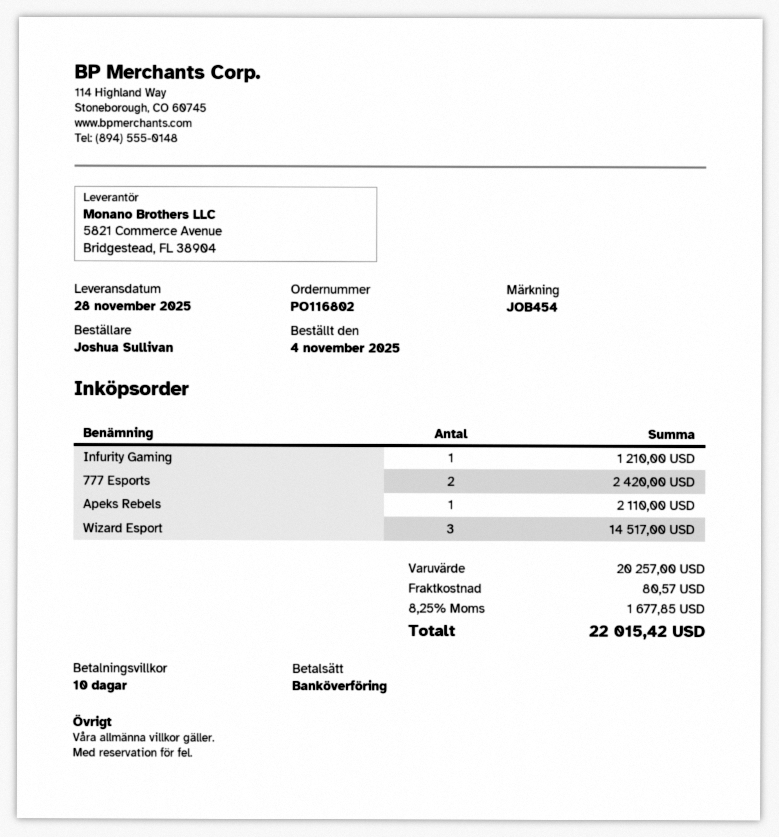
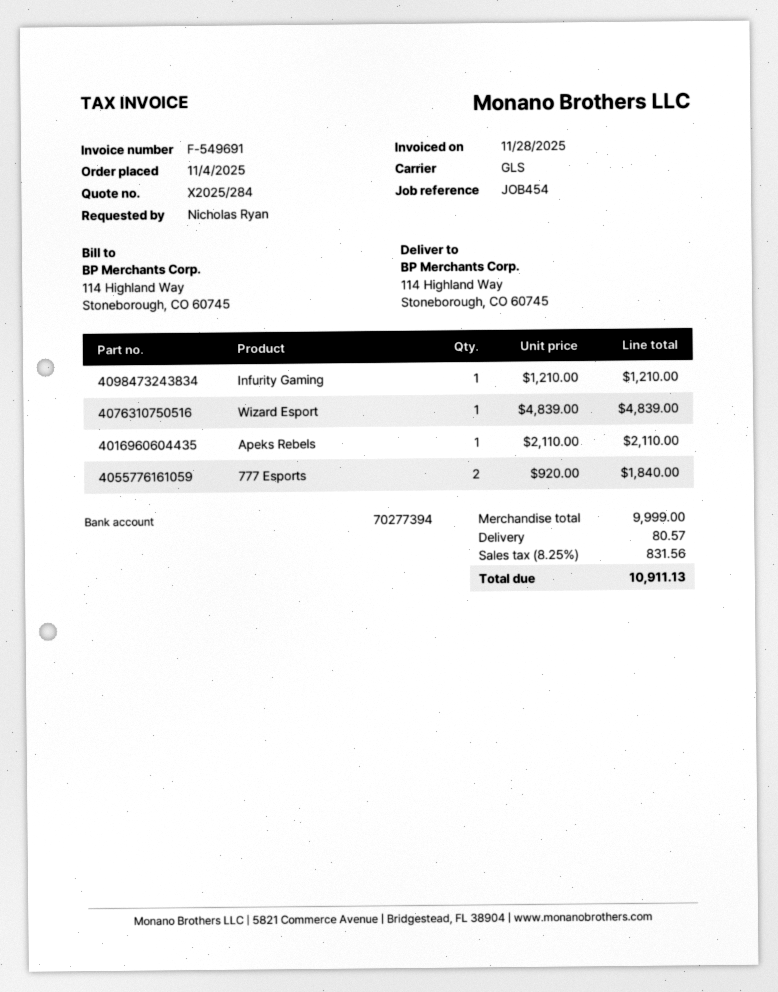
ordered by: Joshua Sullivan -> Nicholas Ryan
777 Esports: 2 for 2420.00 -> 2 for 1840.00
Wizard Esport: 3 for 14517.00 -> 1 for 4839.00
subtotal: 20257.00 -> 9999.00
tax: 8.25% = 1677.85 -> 8.25% = 831.56
total: 22015.42 -> 10911.13

